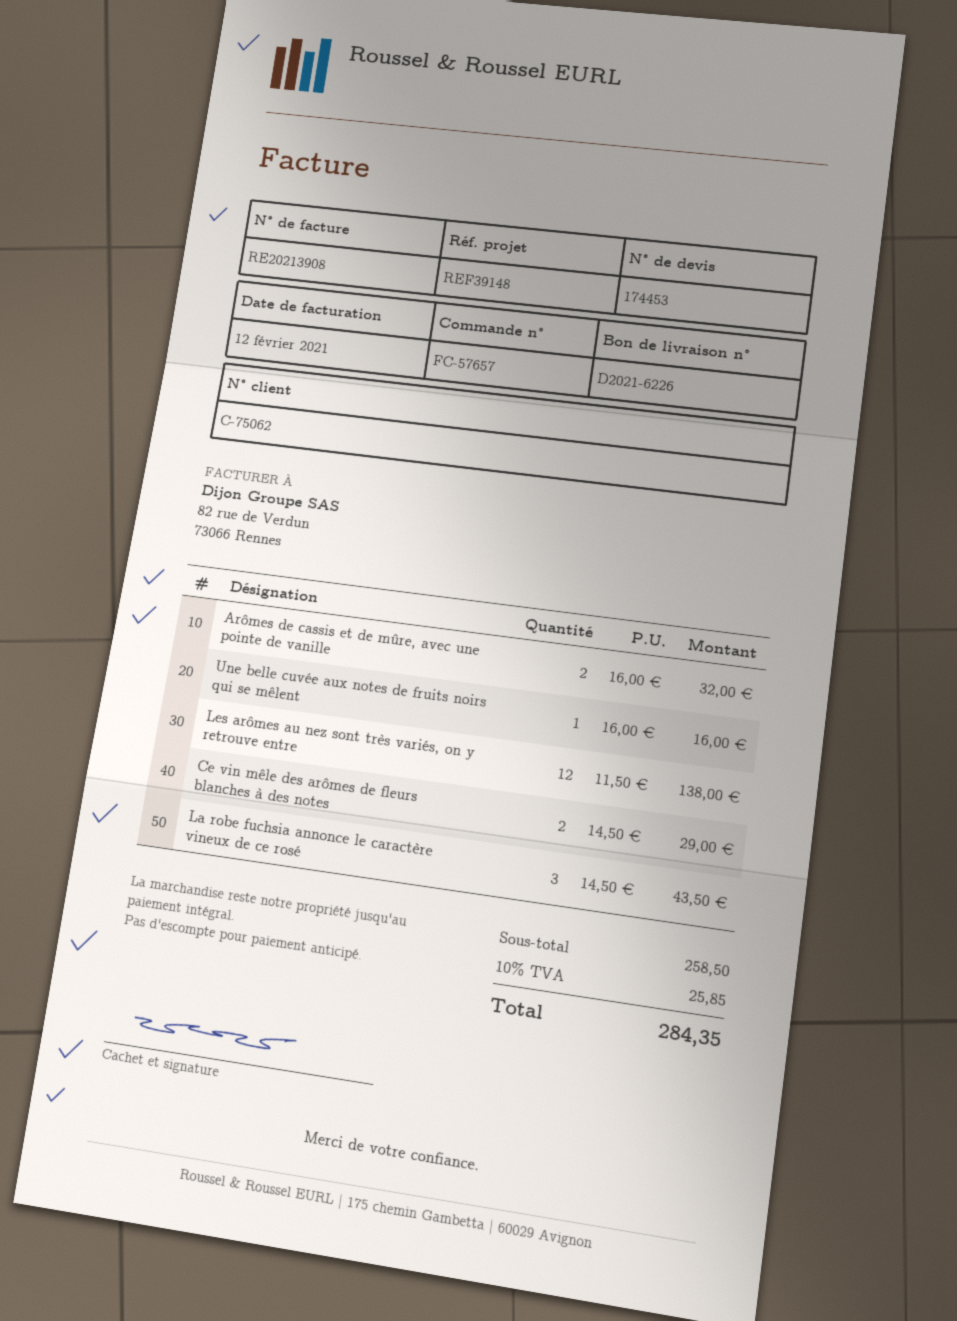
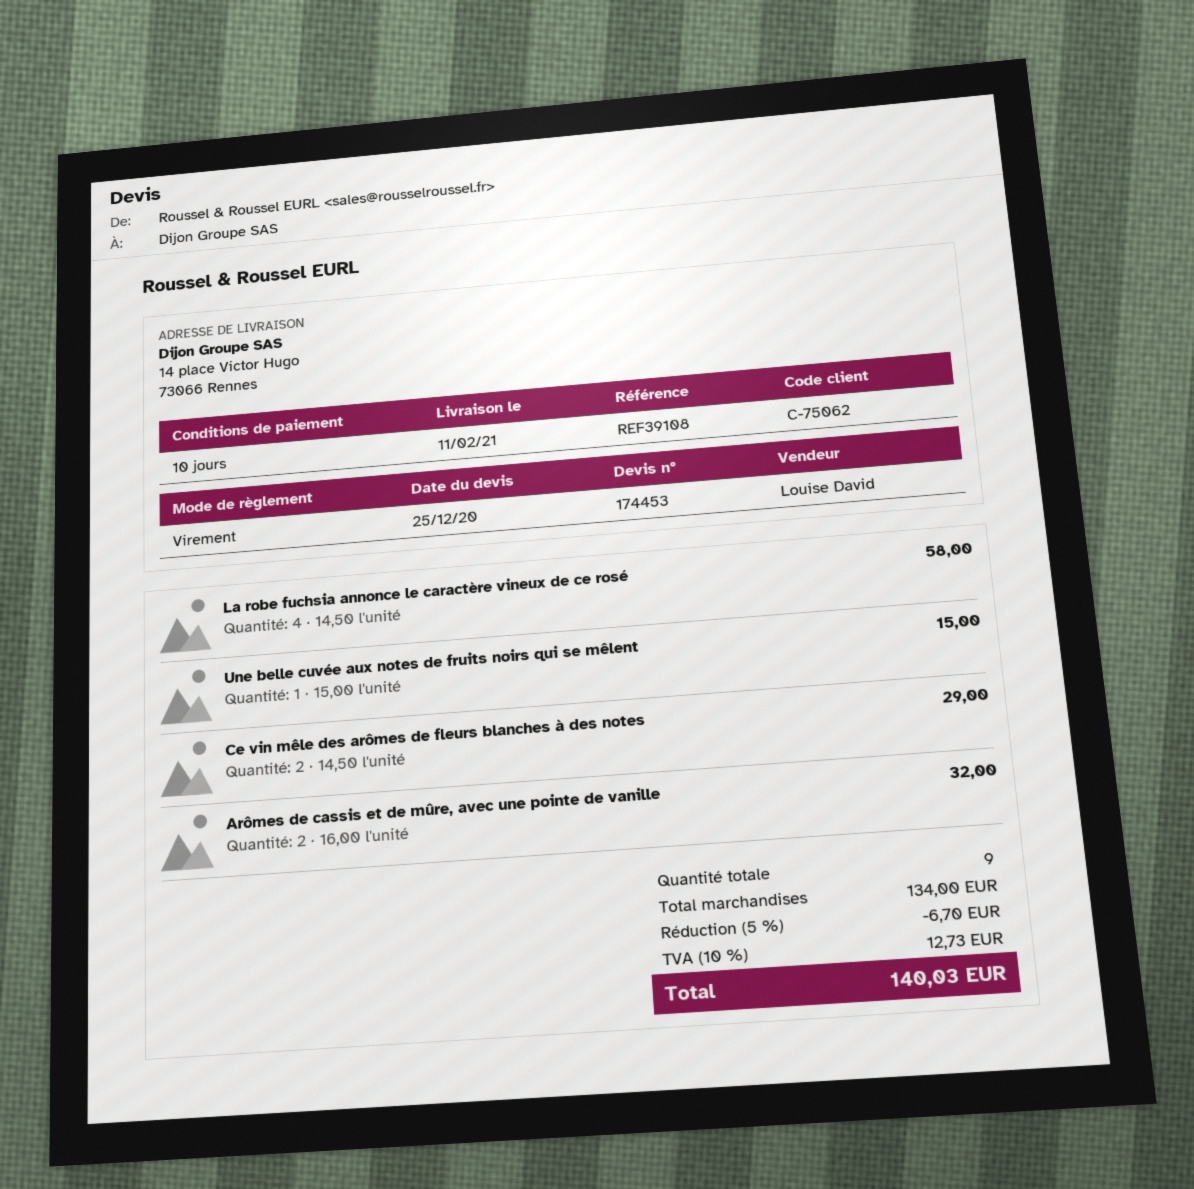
reference: REF39148 -> REF39108
Une belle cuvée aux notes de fruits noirs qui se mêlent: 1 x 16.00 = 16.00 -> 1 x 15.00 = 15.00
Les arômes au nez sont très variés, on y retrouve entre: 12 x 11.50 = 138.00 -> none
La robe fuchsia annonce le caractère vineux de ce rosé: 3 x 14.50 = 43.50 -> 4 x 14.50 = 58.00
subtotal: 258.50 -> 134.00
discount: none -> 5% = 6.70
tax: 10% = 25.85 -> 10% = 12.73
total: 284.35 -> 140.03

